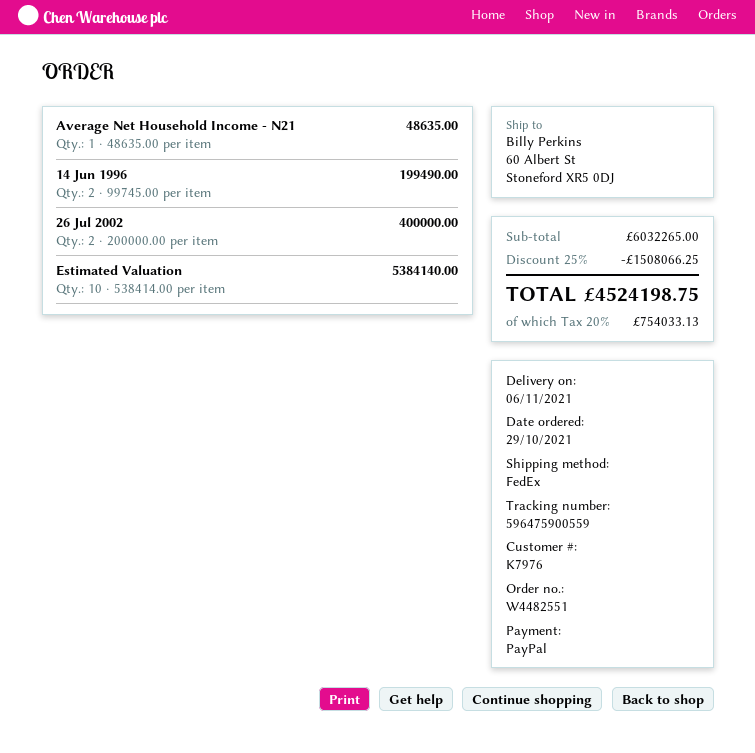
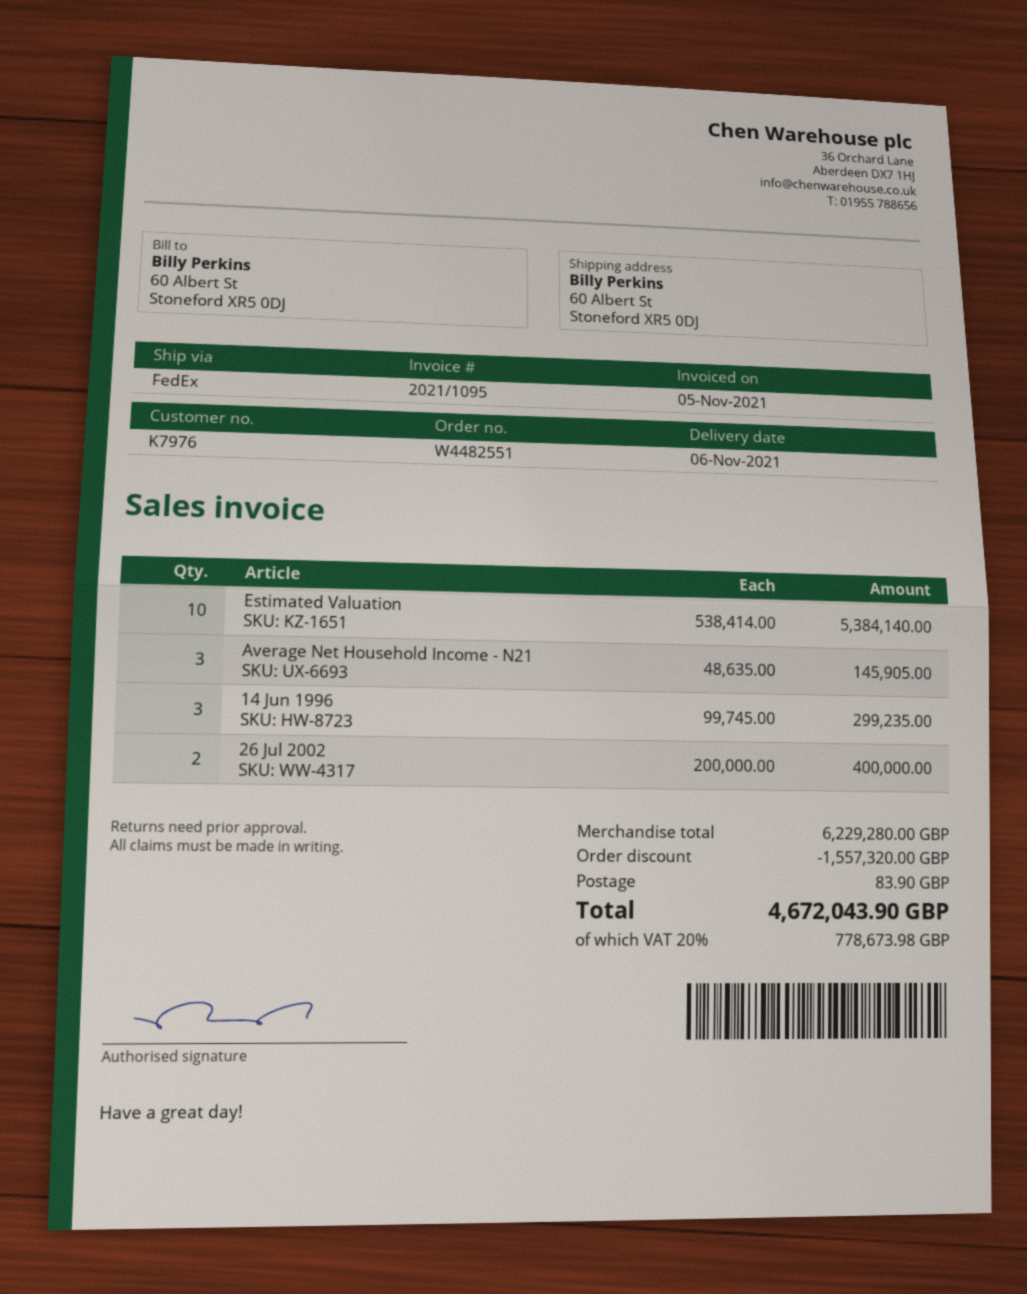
Average Net Household Income - N21: 1 x 48635.00 = 48635.00 -> 3 x 48635.00 = 145905.00
14 Jun 1996: 2 x 99745.00 = 199490.00 -> 3 x 99745.00 = 299235.00
subtotal: 6032265.00 -> 6229280.00
discount: 1508066.25 -> 1557320.00
shipping: none -> 83.90
tax: 20% = 754033.13 -> 20% = 778673.98
total: 4524198.75 -> 4672043.90

